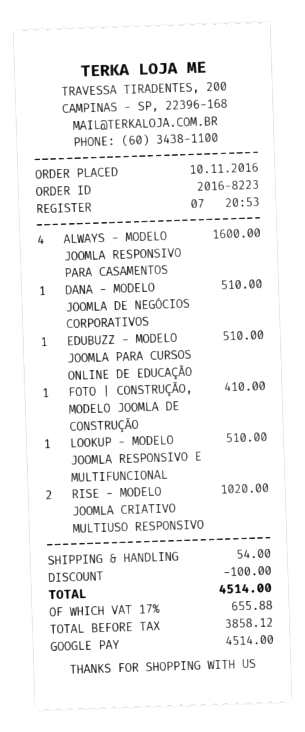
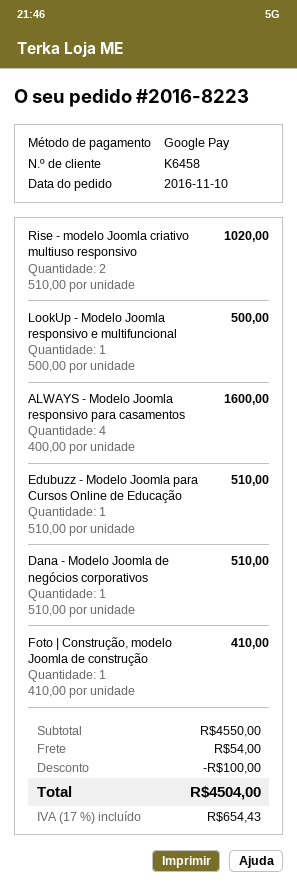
LOOKUP - MODELO JOOMLA RESPONSIVO E MULTIFUNCIONAL: 1 for 510.00 -> 1 for 500.00
tax: 17% = 655.88 -> 17% = 654.43
total: 4514.00 -> 4504.00

